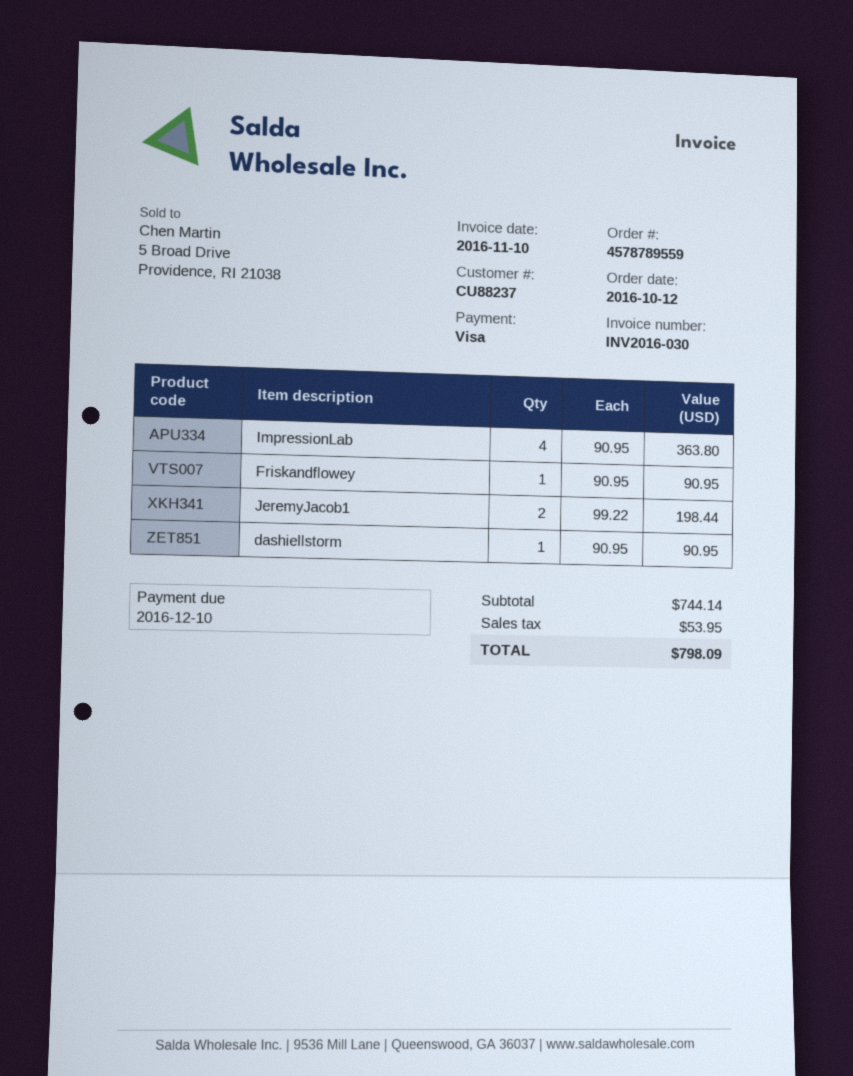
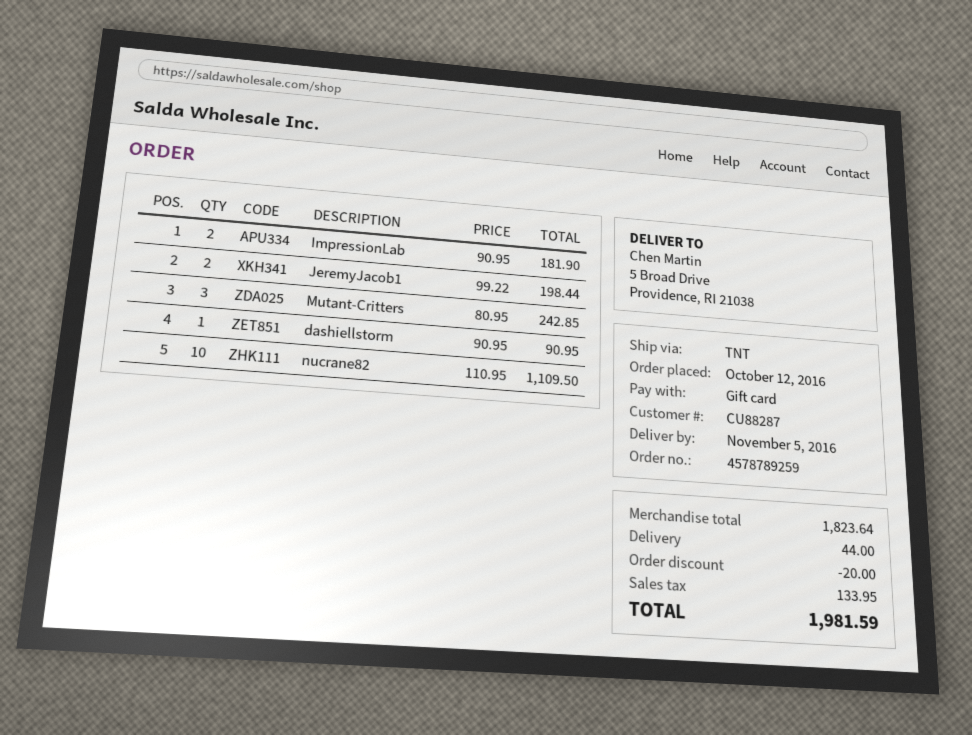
order number: 4578789559 -> 4578789259
customer number: CU88237 -> CU88287
payment method: Visa -> gift card
ImpressionLab: 4 x 90.95 = 363.80 -> 2 x 90.95 = 181.90
Friskandflowey: 1 x 90.95 = 90.95 -> none
Mutant-Critters: none -> 3 x 80.95 = 242.85
nucrane82: none -> 10 x 110.95 = 1109.50
subtotal: 744.14 -> 1823.64
discount: none -> 20.00
shipping: none -> 44.00
tax: 53.95 -> 133.95
total: 798.09 -> 1981.59

